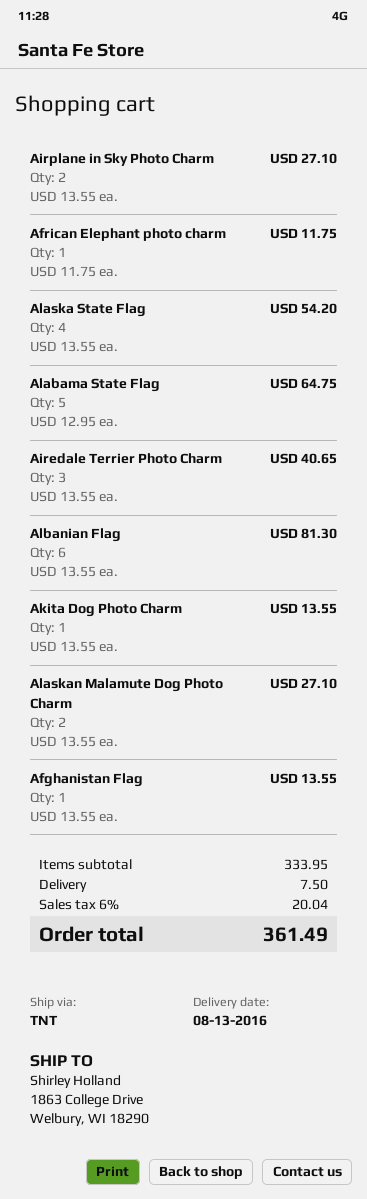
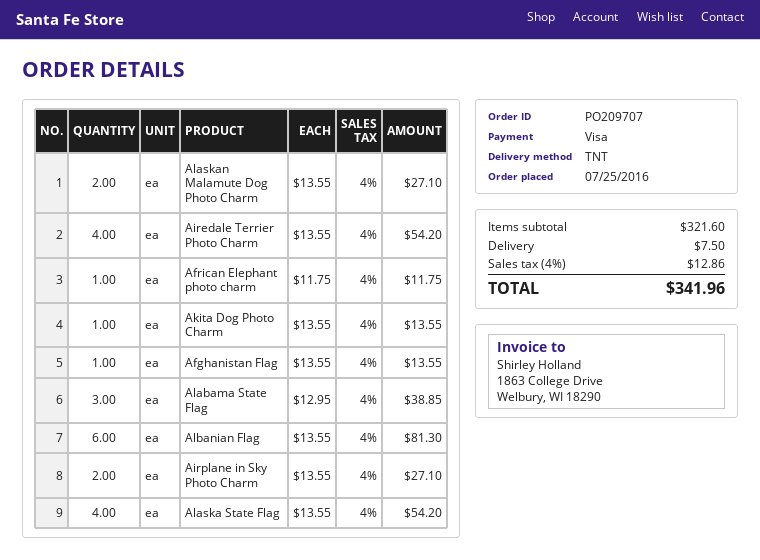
Alabama State Flag: 5 x 12.95 = 64.75 -> 3 x 12.95 = 38.85
Airedale Terrier Photo Charm: 3 x 13.55 = 40.65 -> 4 x 13.55 = 54.20
subtotal: 333.95 -> 321.60
tax: 6% = 20.04 -> 4% = 12.86
total: 361.49 -> 341.96

